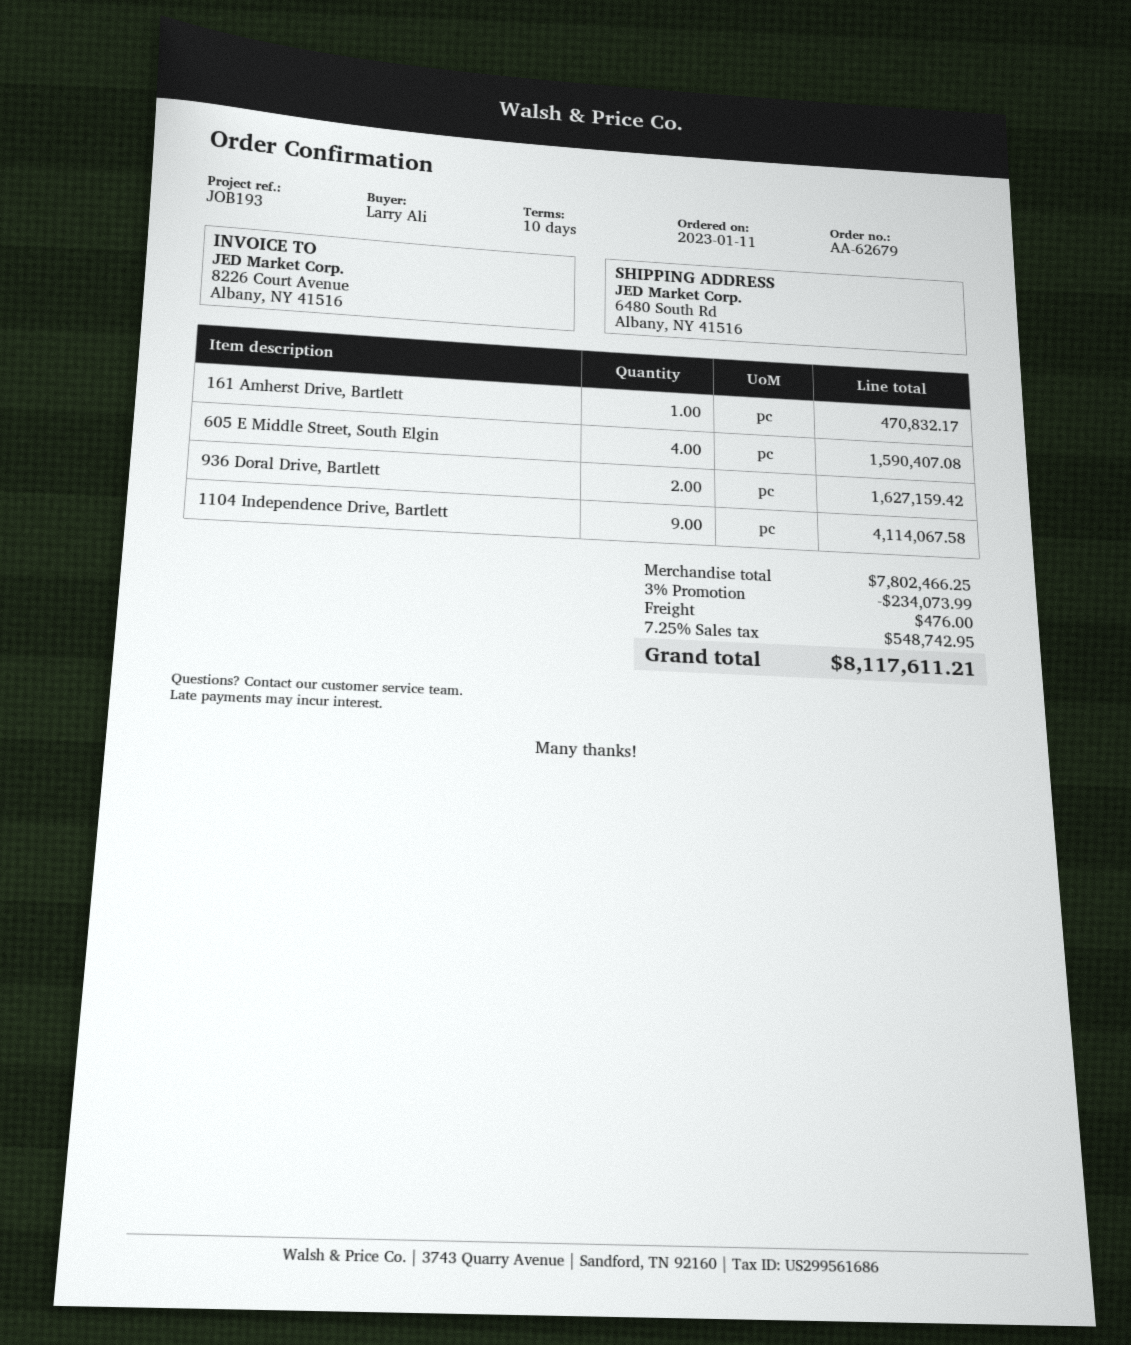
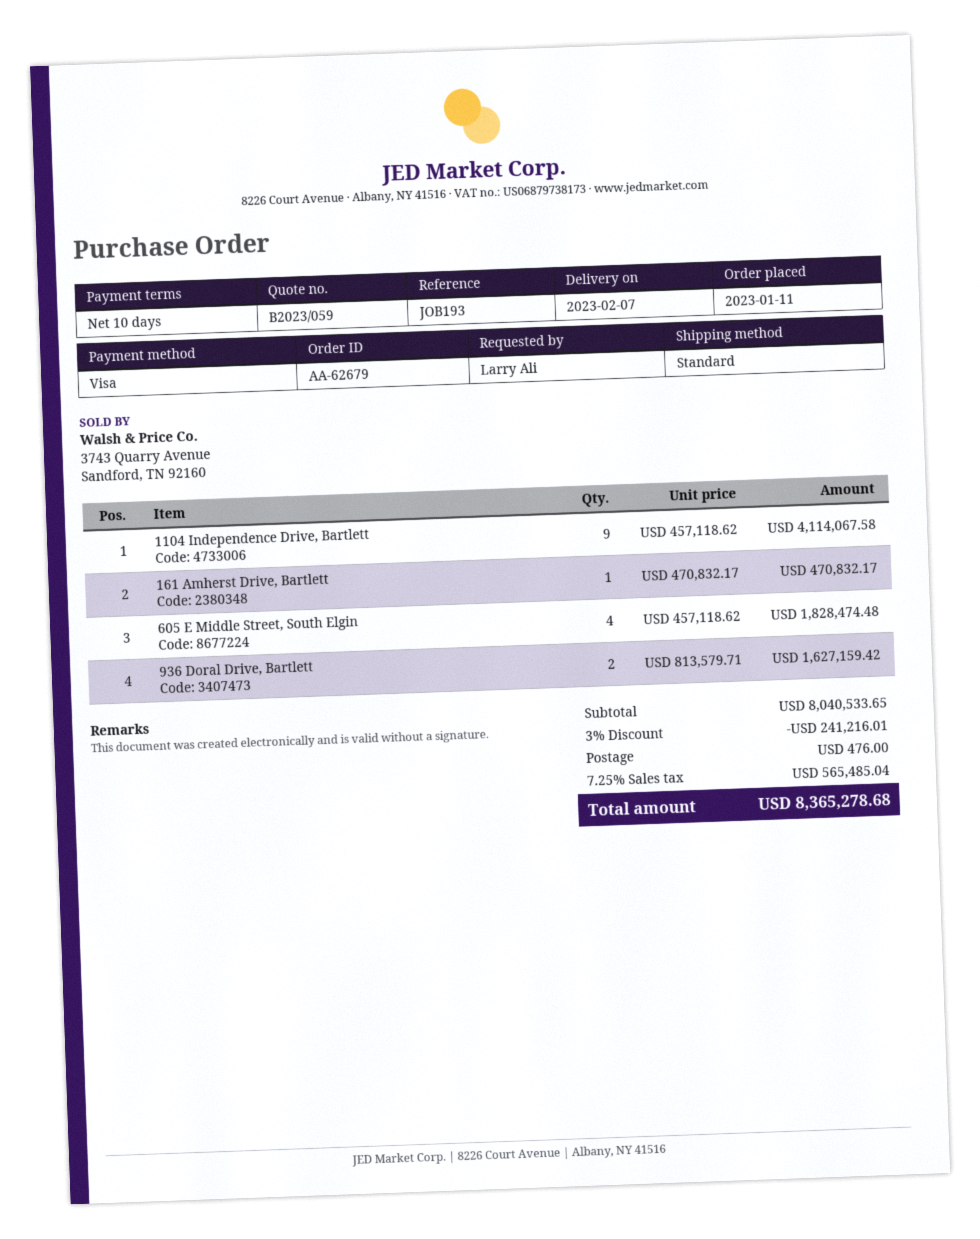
605 E Middle Street, South Elgin: 4 for 1590407.08 -> 4 for 1828474.48
subtotal: 7802466.25 -> 8040533.65
discount: 3% = 234073.99 -> 3% = 241216.01
tax: 7.25% = 548742.95 -> 7.25% = 565485.04
total: 8117611.21 -> 8365278.68

